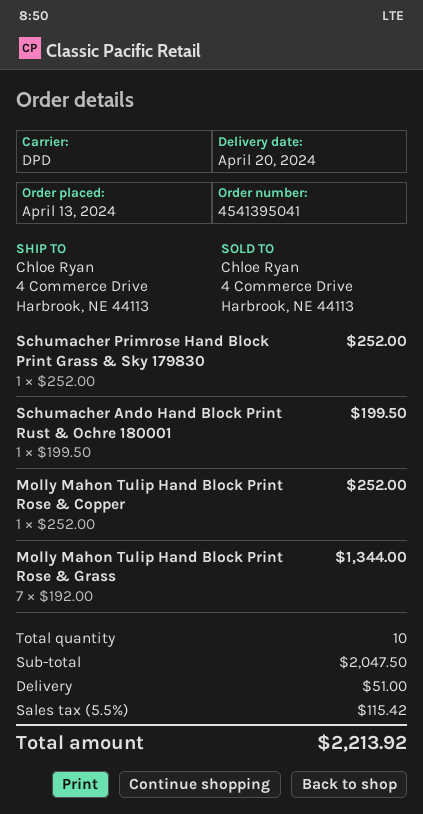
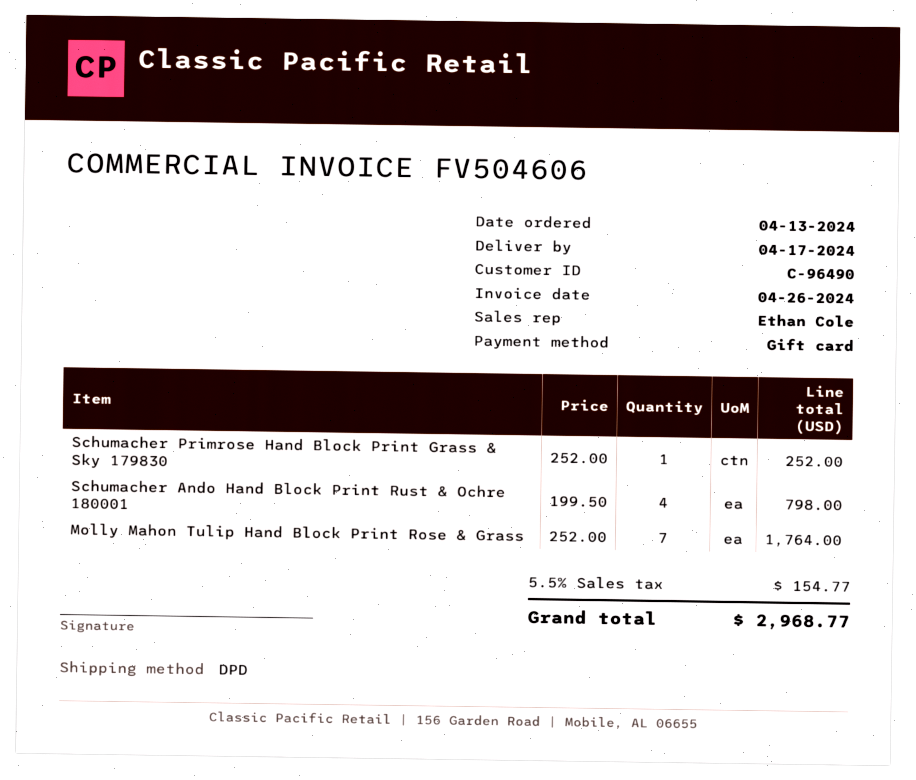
delivery date: 2024-04-20 -> 2024-04-17
Schumacher Ando Hand Block Print Rust & Ochre 180001: 1 x 199.50 = 199.50 -> 4 x 199.50 = 798.00
Molly Mahon Tulip Hand Block Print Rose & Copper: 1 x 252.00 = 252.00 -> none
Molly Mahon Tulip Hand Block Print Rose & Grass: 7 x 192.00 = 1344.00 -> 7 x 252.00 = 1764.00
shipping: 51.00 -> none
tax: 5.5% = 115.42 -> 5.5% = 154.77
total: 2213.92 -> 2968.77

